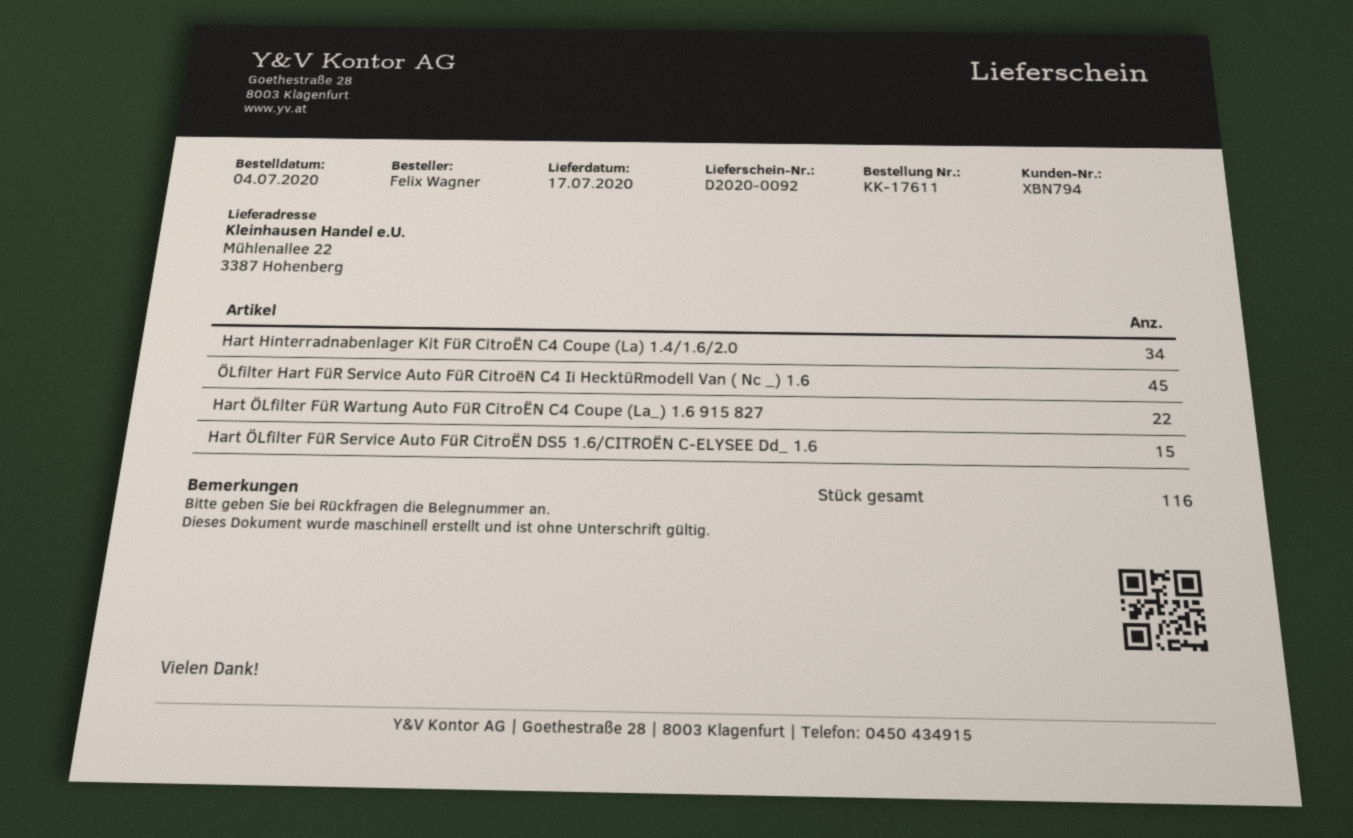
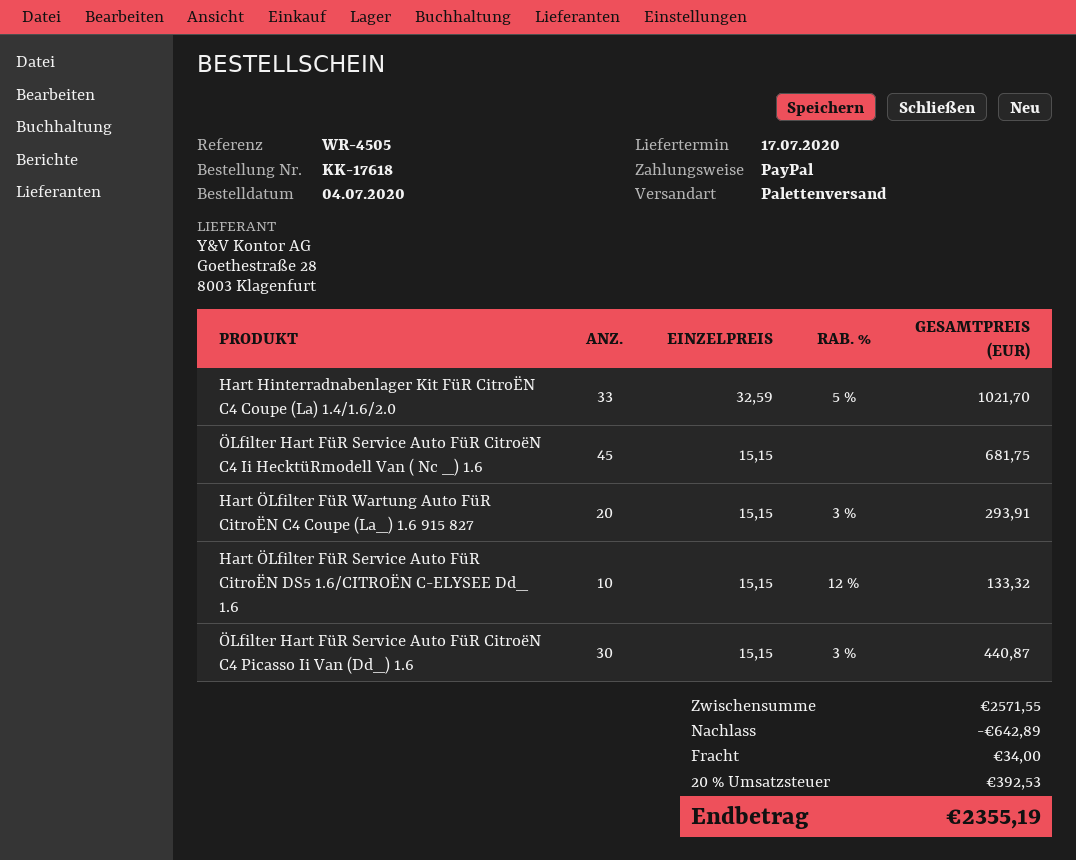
order number: KK-17611 -> KK-17618
Hart Hinterradnabenlager Kit FüR CitroËN C4 Coupe (La) 1.4/1.6/2.0: 34 -> 33
Hart ÖLfilter FüR Wartung Auto FüR CitroËN C4 Coupe (La_) 1.6 915 827: 22 -> 20
Hart ÖLfilter FüR Service Auto FüR CitroËN DS5 1.6/CITROËN C-ELYSEE Dd_ 1.6: 15 -> 10
ÖLfilter Hart FüR Service Auto FüR CitroëN C4 Picasso Ii Van (Dd_) 1.6: none -> 30

